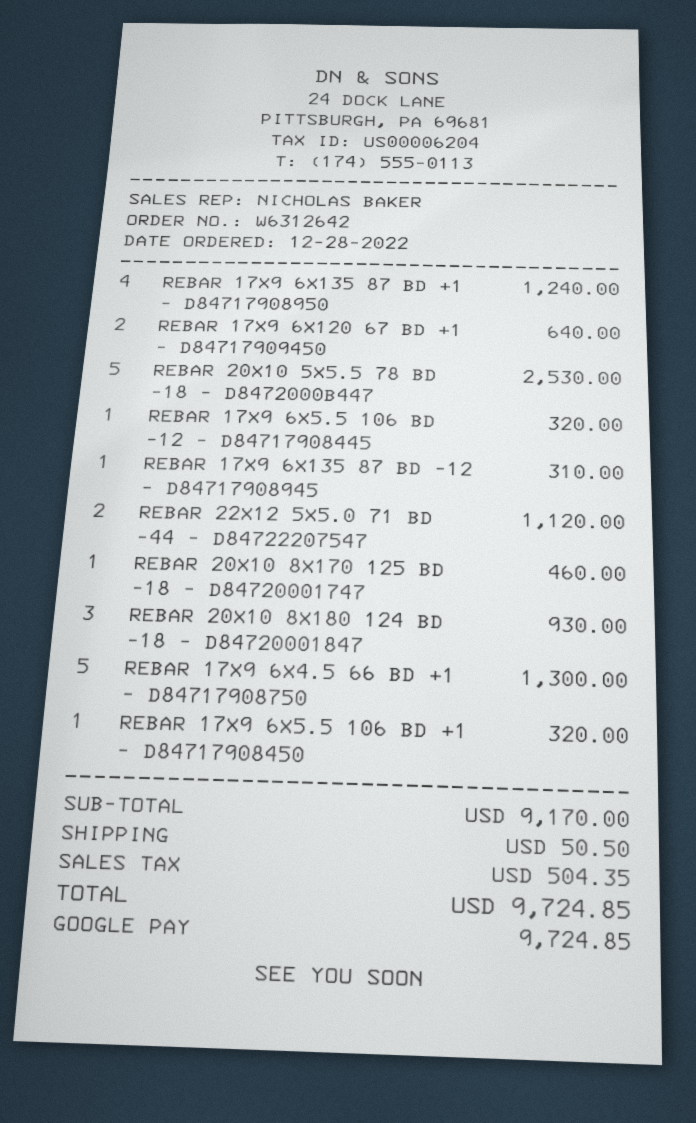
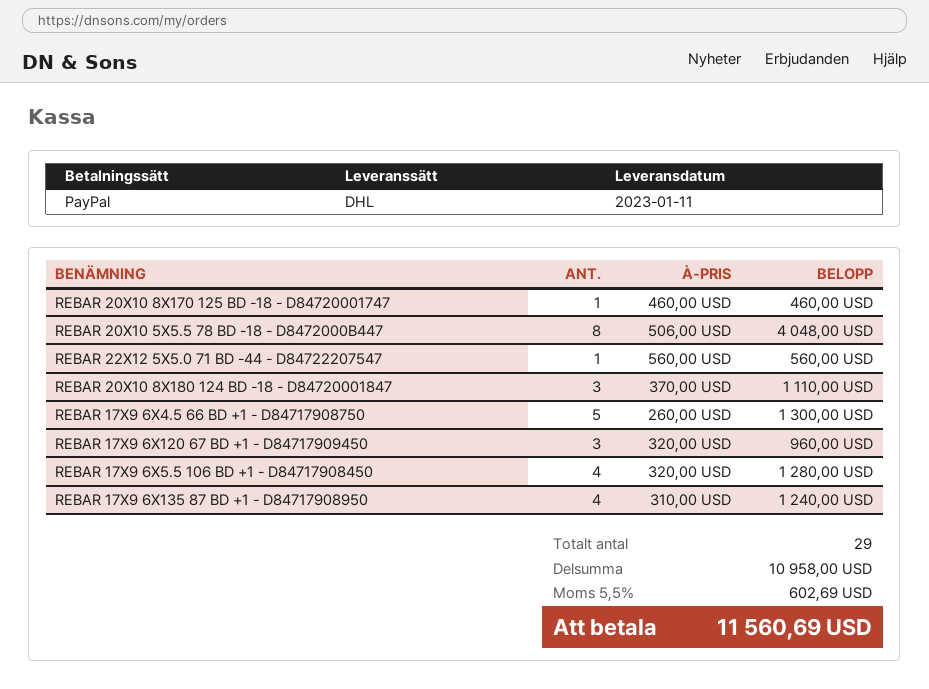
payment method: Google Pay -> PayPal
REBAR 17X9 6X120 67 BD +1 - D84717909450: 2 for 640.00 -> 3 for 960.00
REBAR 20X10 5X5.5 78 BD -18 - D8472000B447: 5 for 2530.00 -> 8 for 4048.00
REBAR 17X9 6X5.5 106 BD -12 - D84717908445: 1 for 320.00 -> none
REBAR 17X9 6X135 87 BD -12 - D84717908945: 1 for 310.00 -> none
REBAR 22X12 5X5.0 71 BD -44 - D84722207547: 2 for 1120.00 -> 1 for 560.00
REBAR 20X10 8X180 124 BD -18 - D84720001847: 3 for 930.00 -> 3 for 1110.00
REBAR 17X9 6X5.5 106 BD +1 - D84717908450: 1 for 320.00 -> 4 for 1280.00
subtotal: 9170.00 -> 10958.00
shipping: 50.50 -> none
tax: 504.35 -> 602.69
total: 9724.85 -> 11560.69

